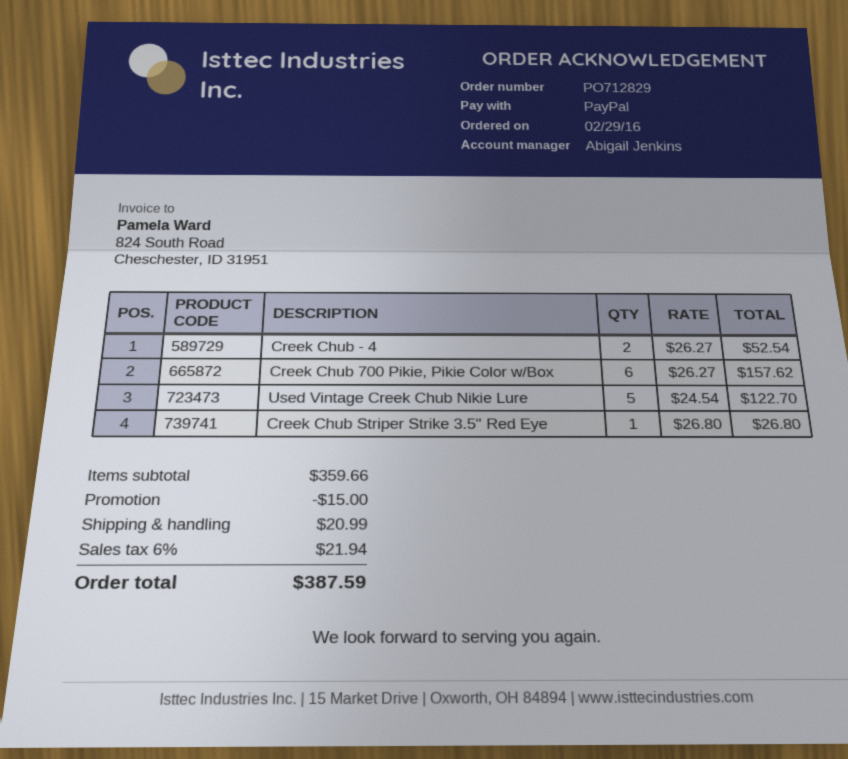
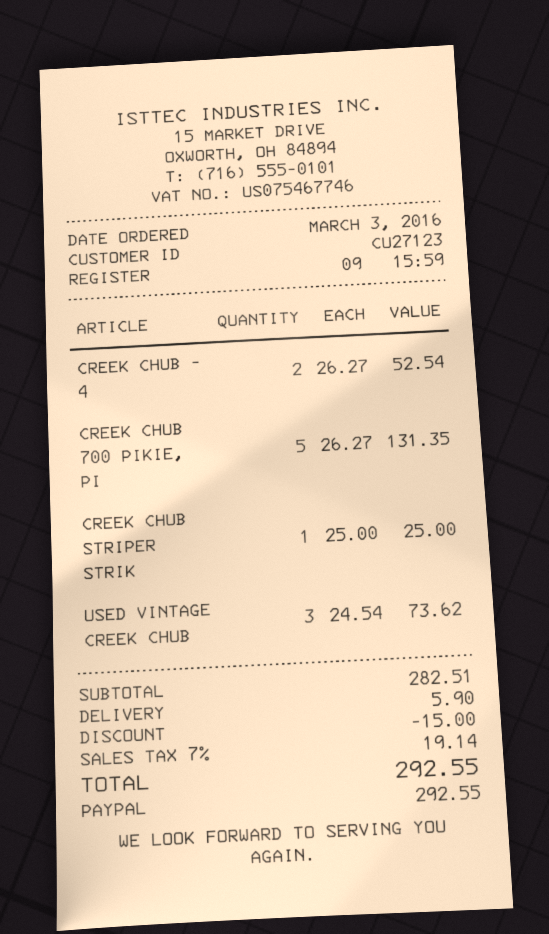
order date: 2016-02-29 -> 2016-03-03
Creek Chub 700 Pikie, Pikie Color w/Box: 6 x 26.27 = 157.62 -> 5 x 26.27 = 131.35
Used Vintage Creek Chub Nikie Lure: 5 x 24.54 = 122.70 -> 3 x 24.54 = 73.62
Creek Chub Striper Strike 3.5" Red Eye: 1 x 26.80 = 26.80 -> 1 x 25.00 = 25.00
subtotal: 359.66 -> 282.51
shipping: 20.99 -> 5.90
tax: 6% = 21.94 -> 7% = 19.14
total: 387.59 -> 292.55

